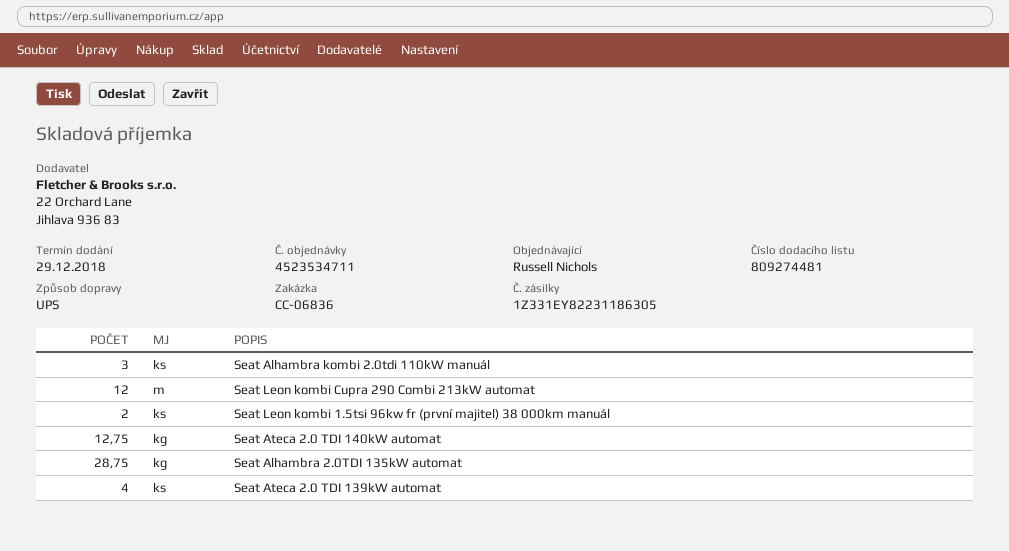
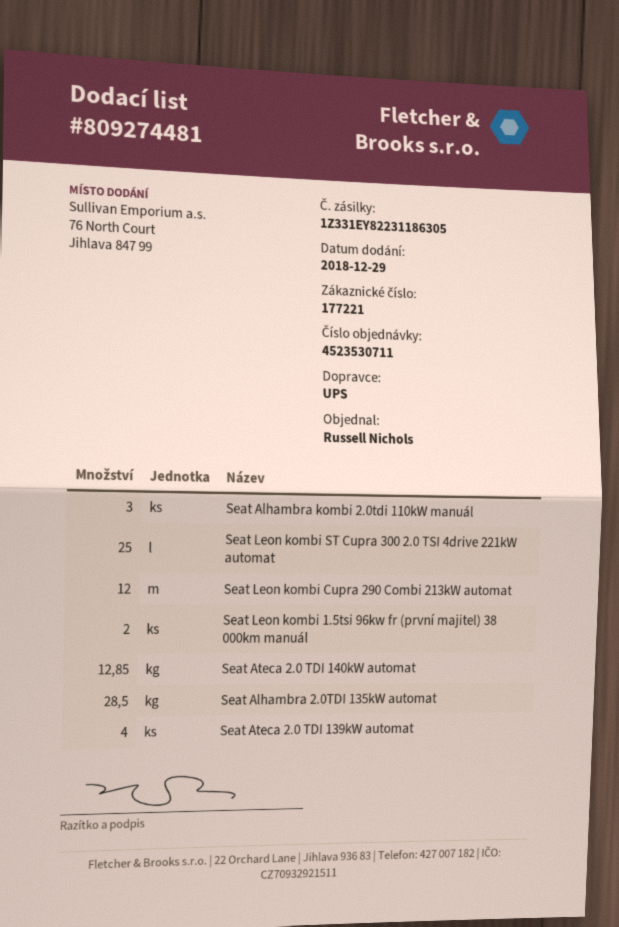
order number: 4523534711 -> 4523530711
Seat Ateca 2.0 TDI 140kW automat: 12.75 -> 12.85
Seat Alhambra 2.0TDI 135kW automat: 28.75 -> 28.5
Seat Leon kombi ST Cupra 300 2.0 TSI 4drive 221kW automat: none -> 25

